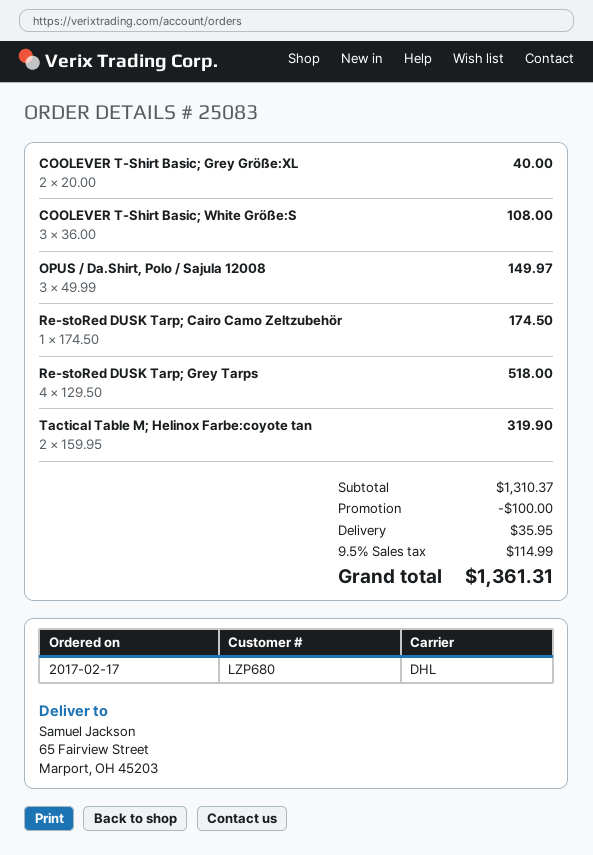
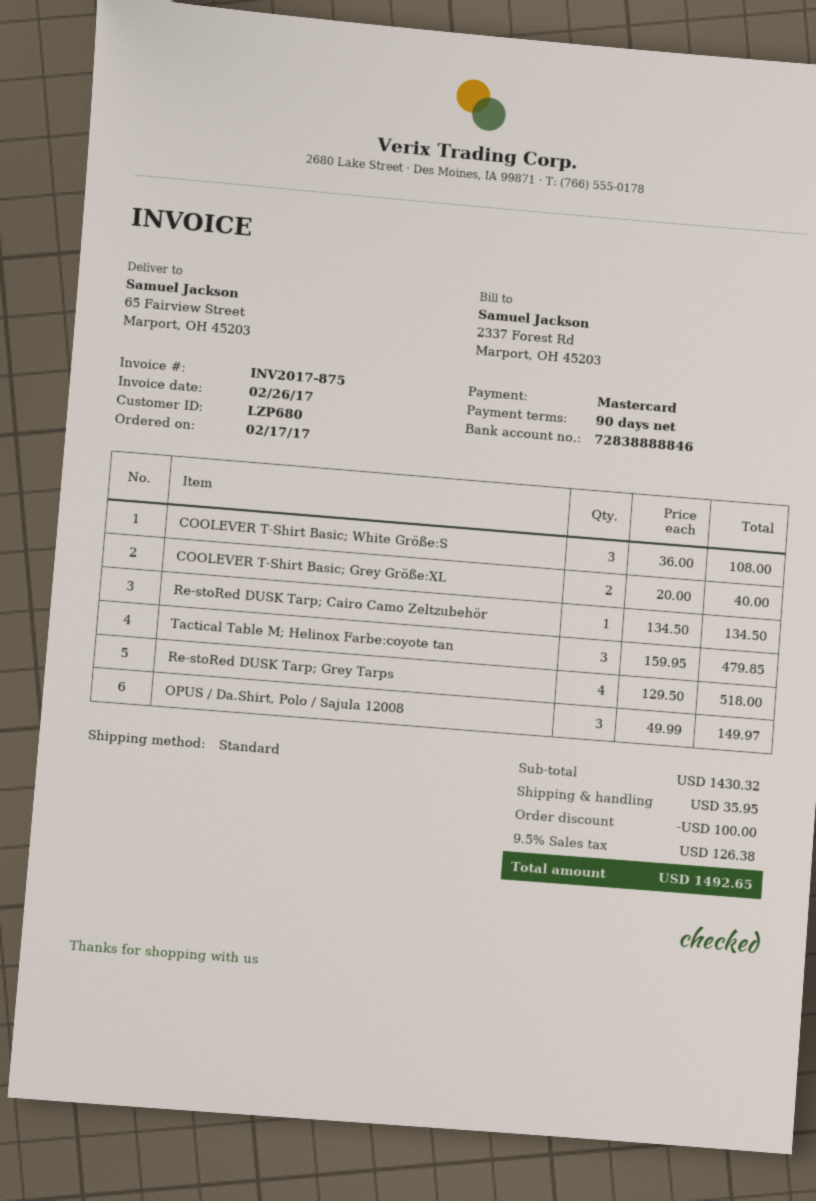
shipping method: DHL -> standard
Re-stoRed DUSK Tarp; Cairo Camo Zeltzubehör: 1 x 174.50 = 174.50 -> 1 x 134.50 = 134.50
Tactical Table M; Helinox Farbe:coyote tan: 2 x 159.95 = 319.90 -> 3 x 159.95 = 479.85
subtotal: 1310.37 -> 1430.32
tax: 9.5% = 114.99 -> 9.5% = 126.38
total: 1361.31 -> 1492.65

